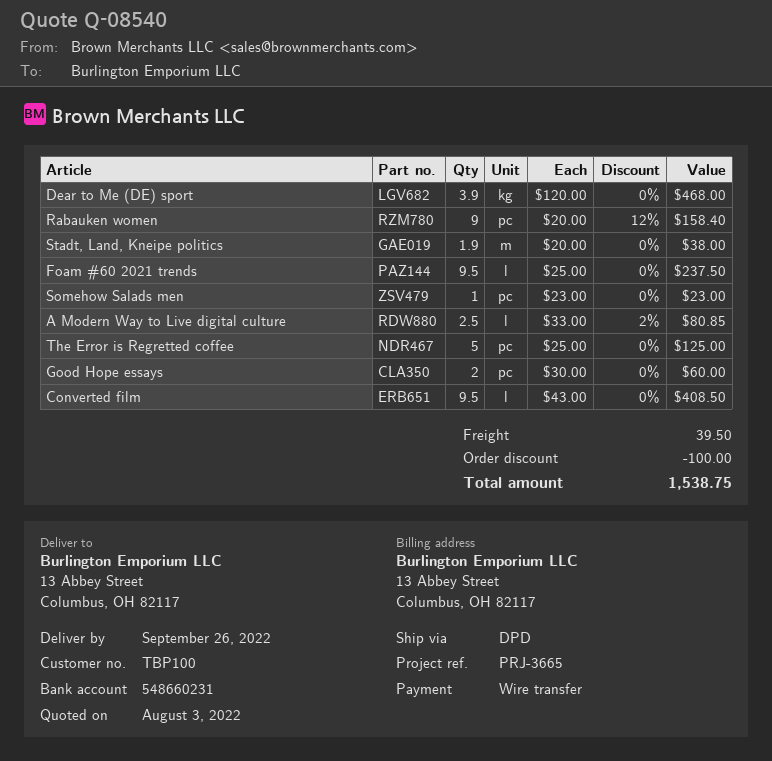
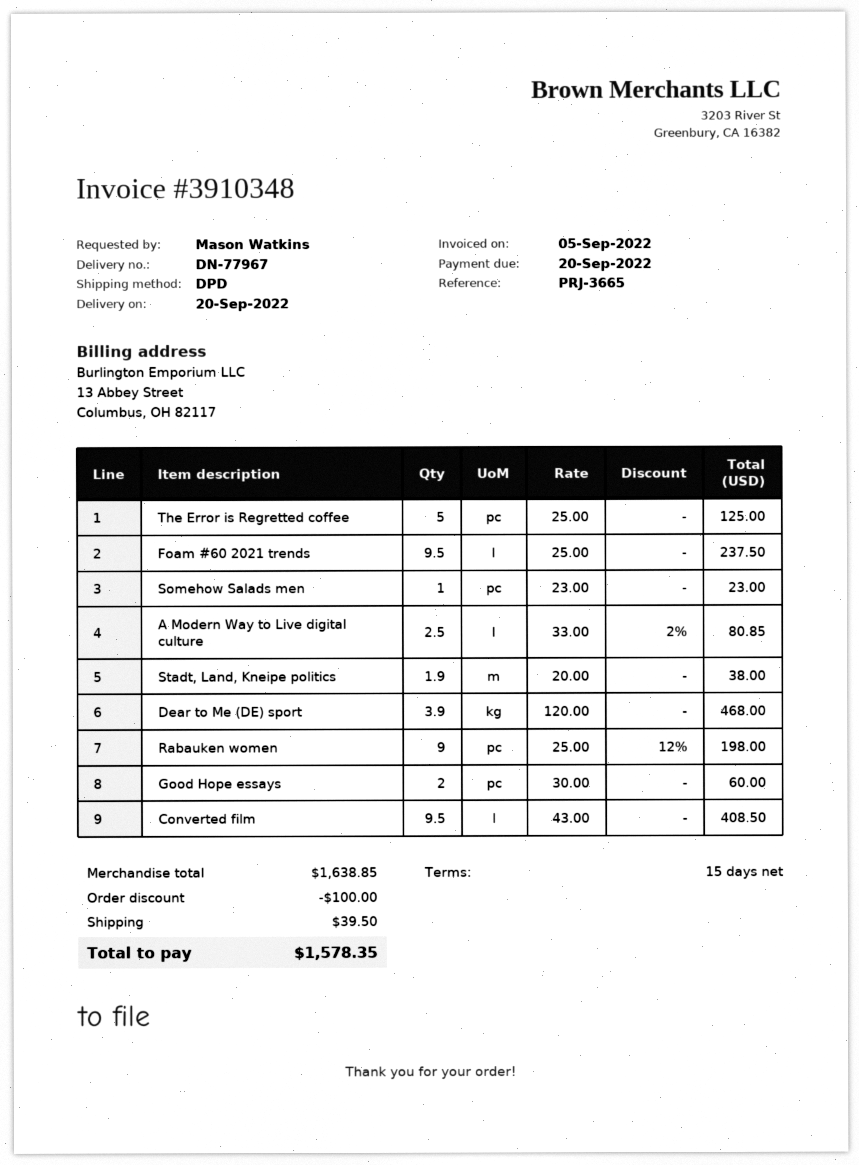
delivery date: 2022-09-26 -> 2022-09-20
Rabauken women: 9 x 20.00 - 12% = 158.40 -> 9 x 25.00 - 12% = 198.00
total: 1538.75 -> 1578.35

